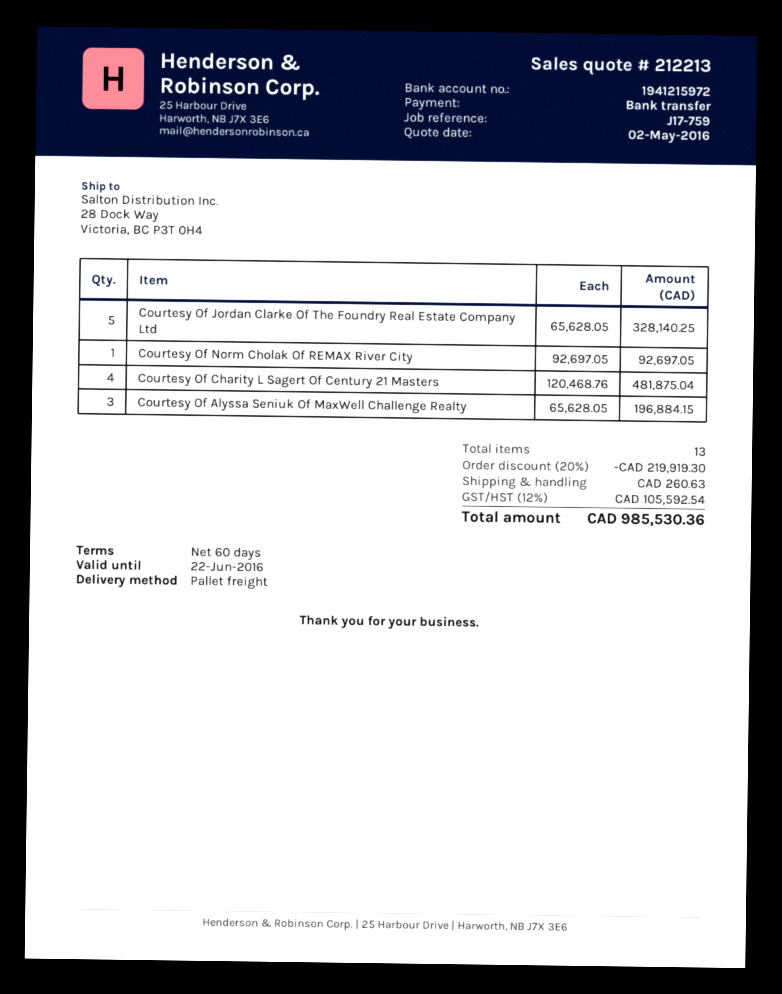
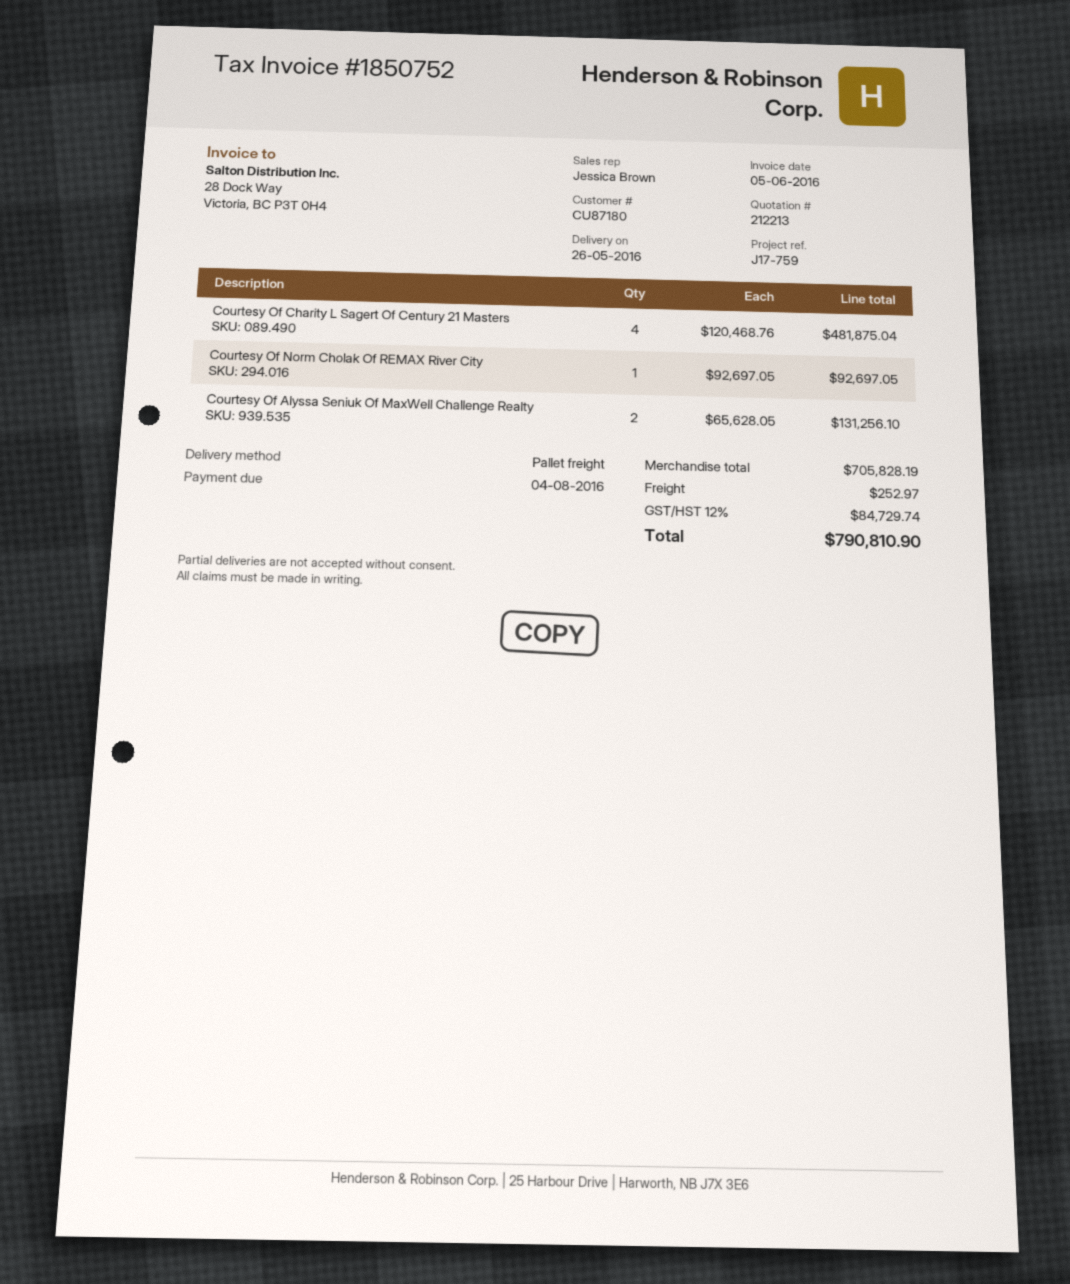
Courtesy Of Jordan Clarke Of The Foundry Real Estate Company Ltd: 5 x 65628.05 = 328140.25 -> none
Courtesy Of Alyssa Seniuk Of MaxWell Challenge Realty: 3 x 65628.05 = 196884.15 -> 2 x 65628.05 = 131256.10
discount: 20% = 219919.30 -> none
shipping: 260.63 -> 252.97
tax: 12% = 105592.54 -> 12% = 84729.74
total: 985530.36 -> 790810.90

